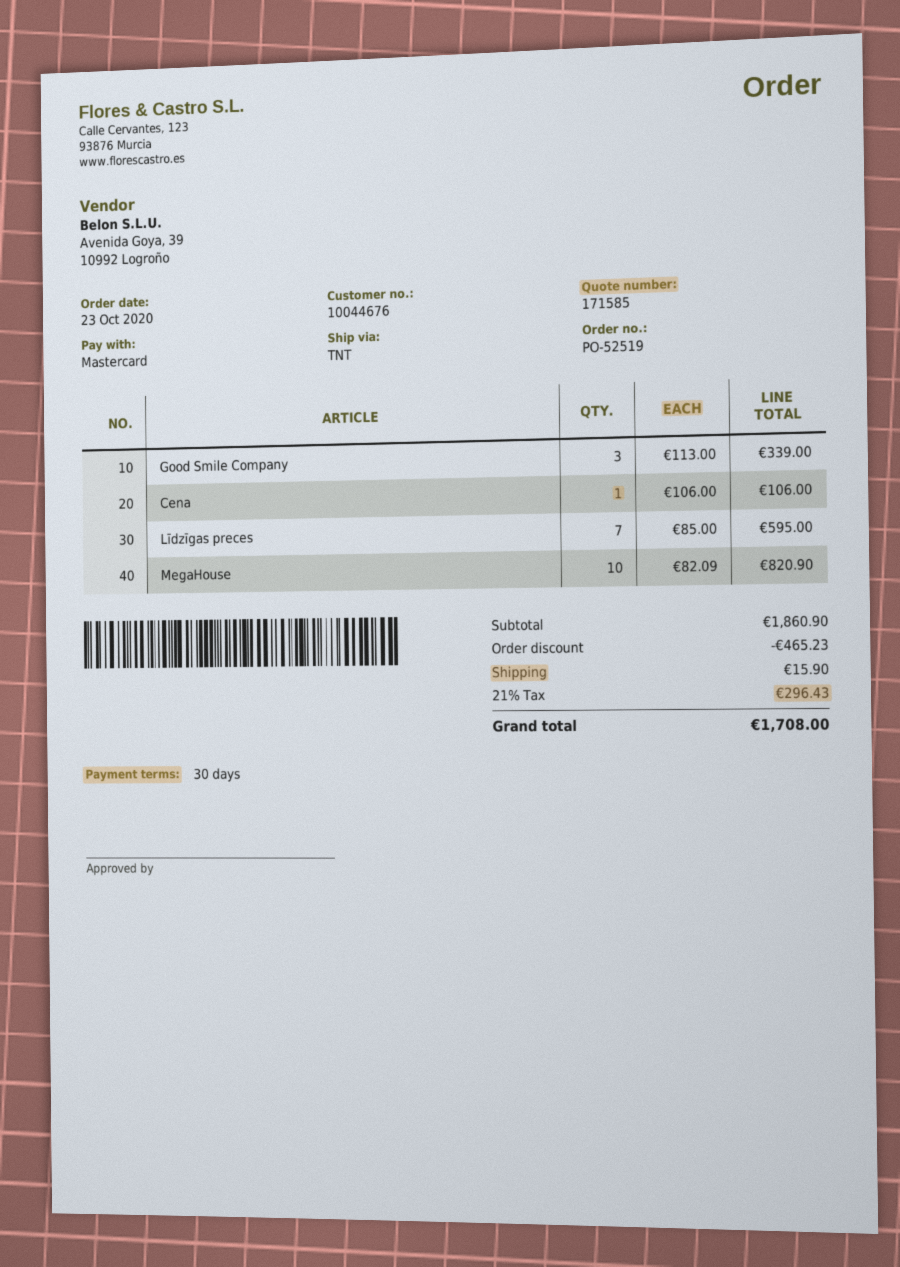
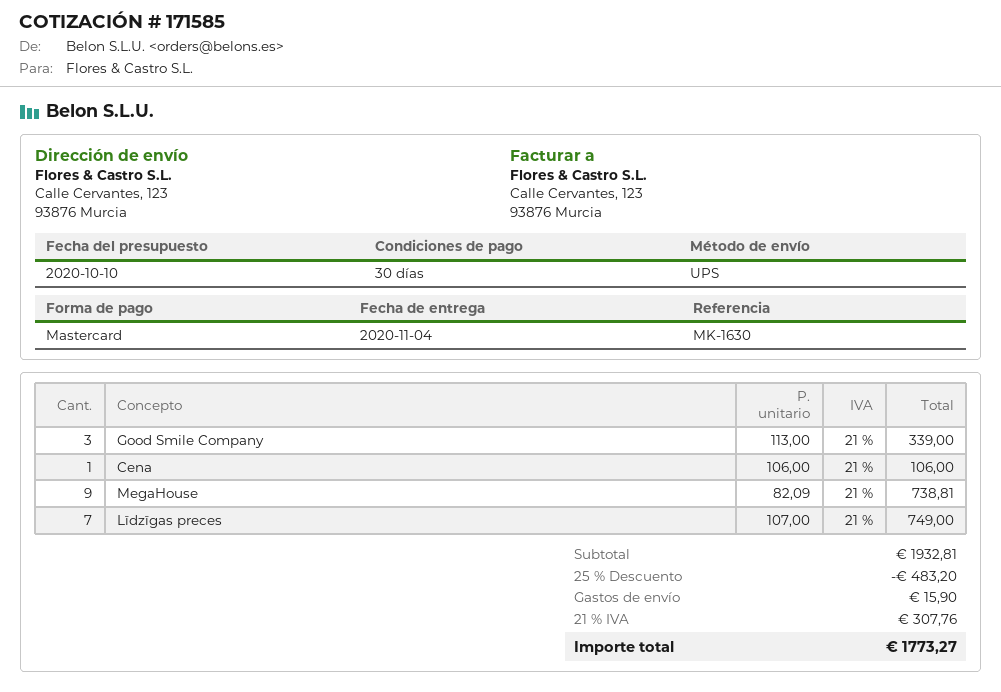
shipping method: TNT -> UPS
Līdzīgas preces: 7 x 85.00 = 595.00 -> 7 x 107.00 = 749.00
MegaHouse: 10 x 82.09 = 820.90 -> 9 x 82.09 = 738.81
subtotal: 1860.90 -> 1932.81
discount: 465.23 -> 483.20
tax: 21% = 296.43 -> 21% = 307.76
total: 1708.00 -> 1773.27

